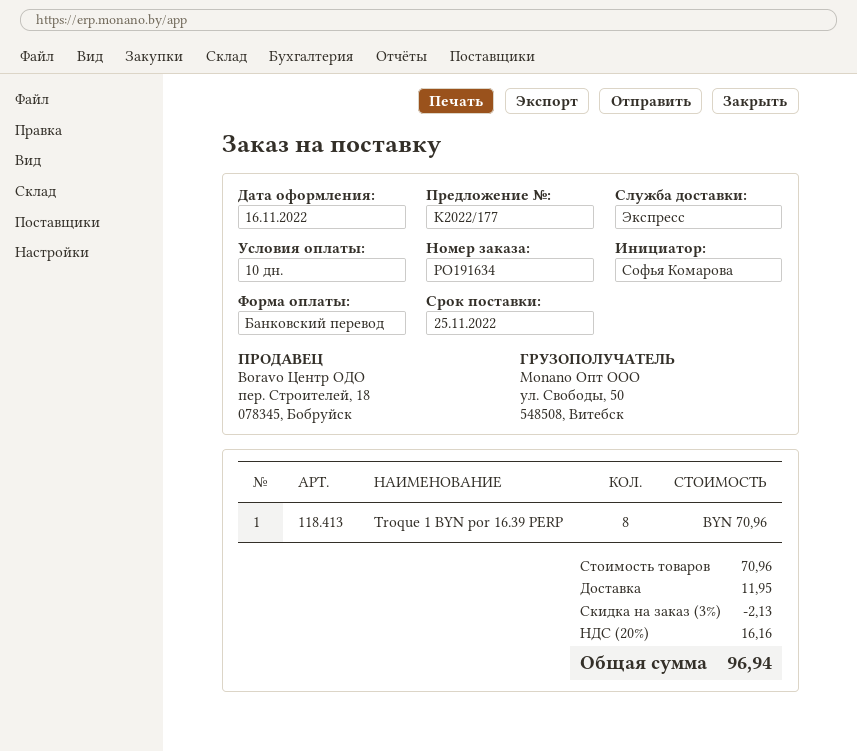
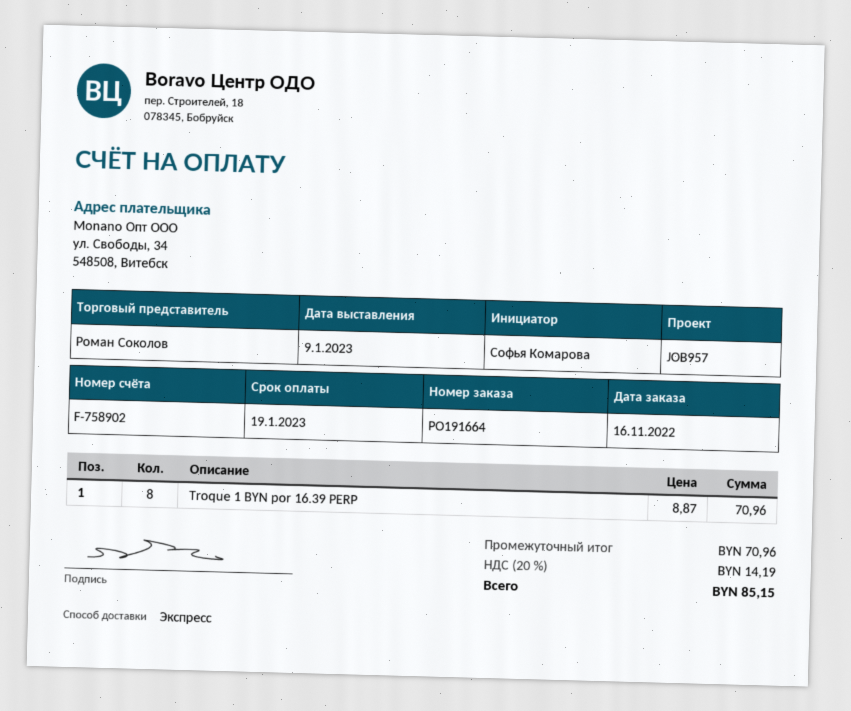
order number: PO191634 -> PO191664
discount: 3% = 2.13 -> none
shipping: 11.95 -> none
tax: 20% = 16.16 -> 20% = 14.19
total: 96.94 -> 85.15

